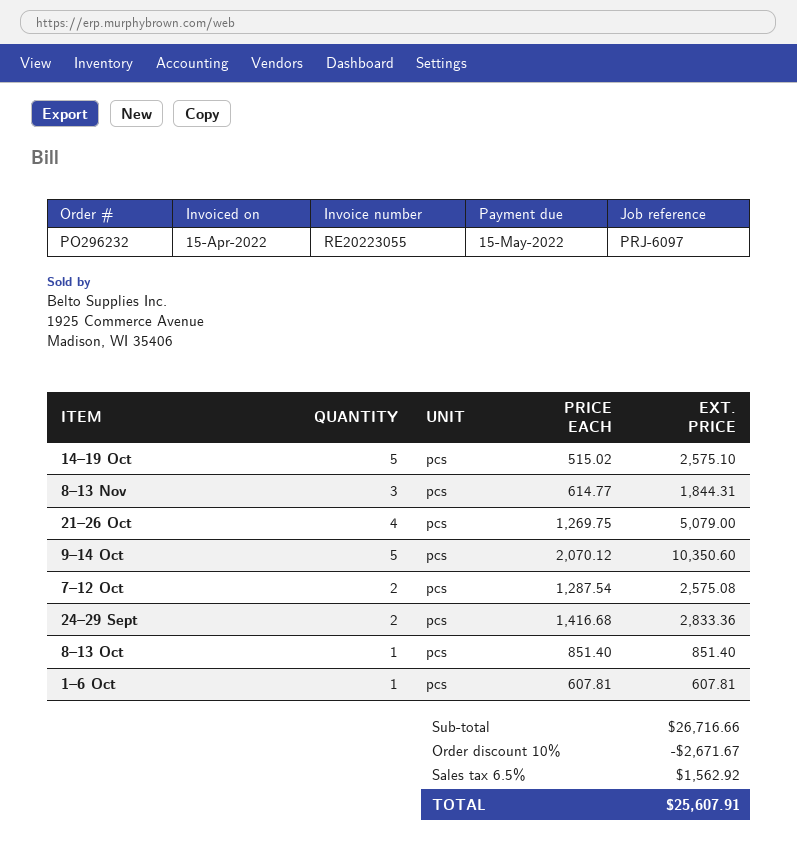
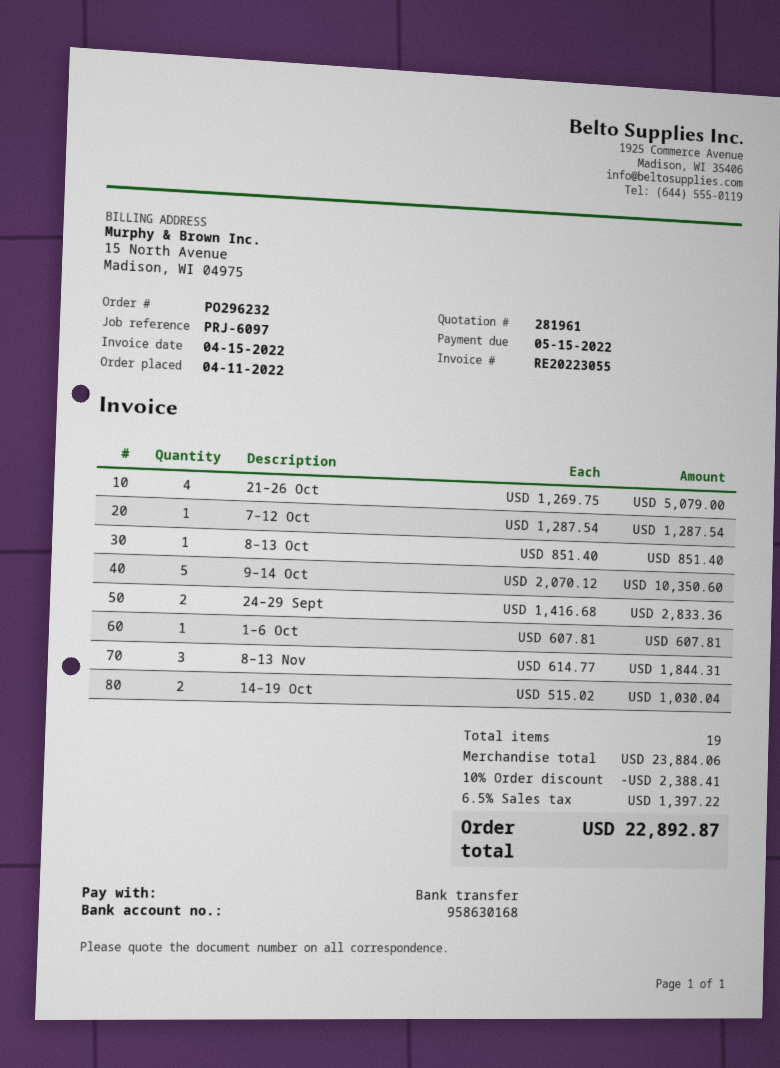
14–19 Oct: 5 x 515.02 = 2575.10 -> 2 x 515.02 = 1030.04
7–12 Oct: 2 x 1287.54 = 2575.08 -> 1 x 1287.54 = 1287.54
subtotal: 26716.66 -> 23884.06
discount: 10% = 2671.67 -> 10% = 2388.41
tax: 6.5% = 1562.92 -> 6.5% = 1397.22
total: 25607.91 -> 22892.87

